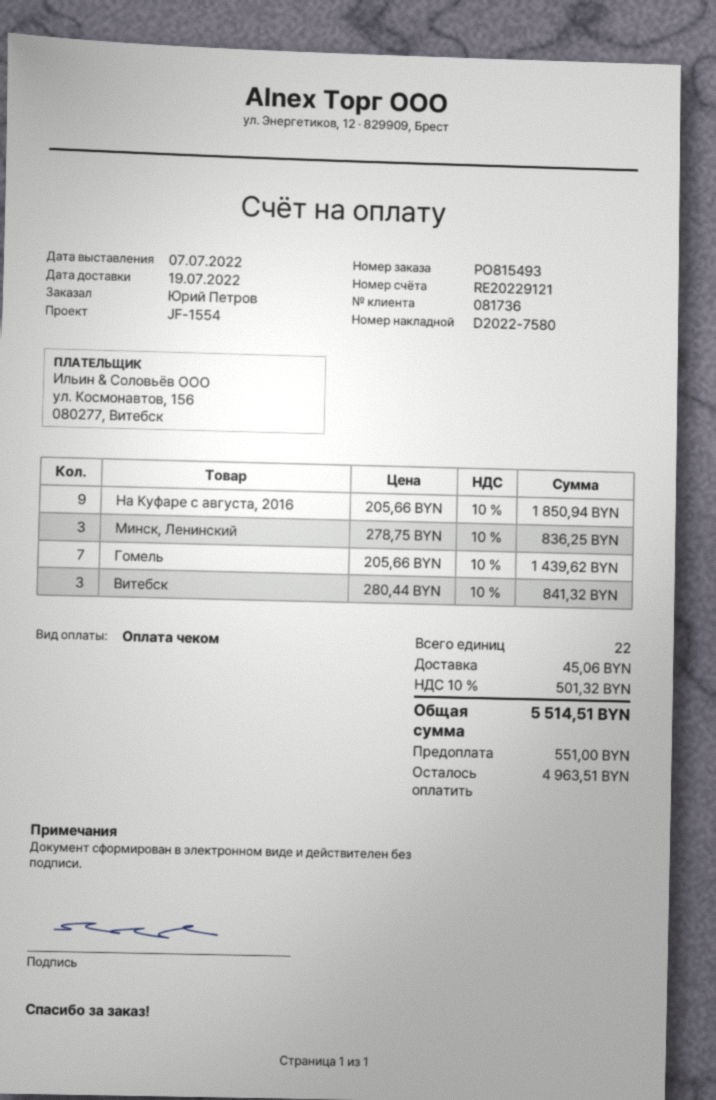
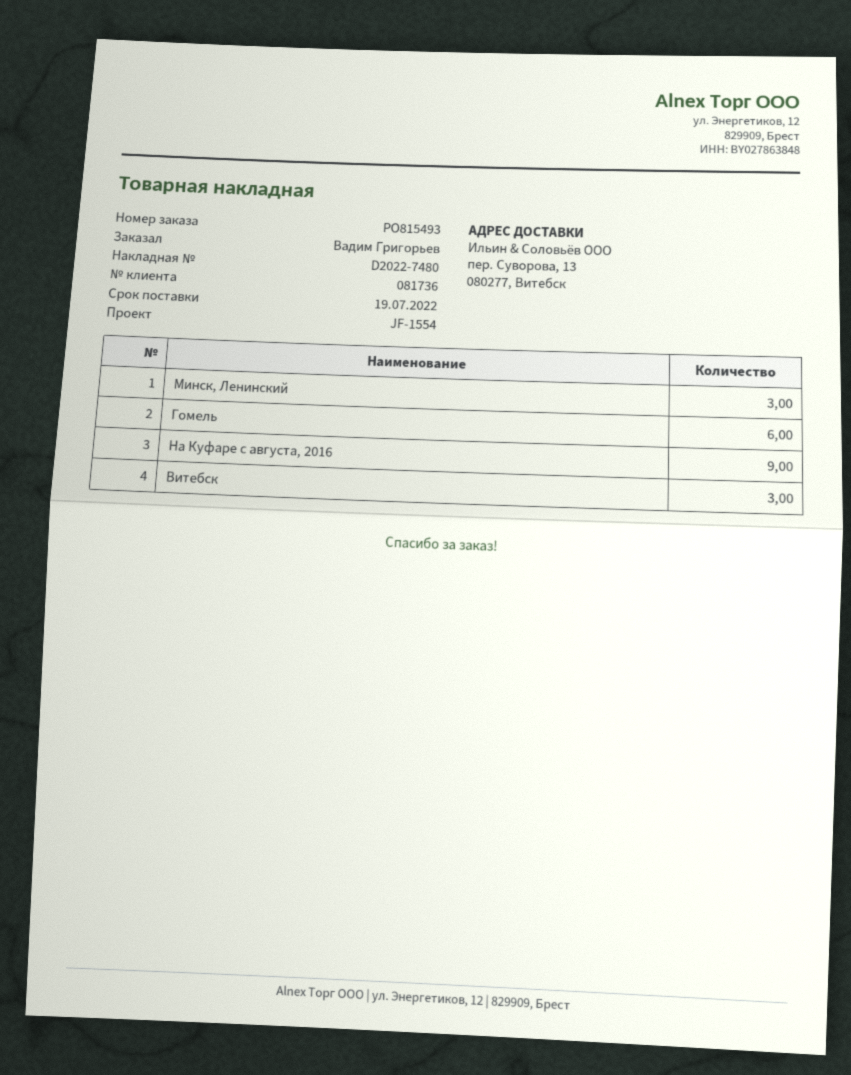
delivery note number: D2022-7580 -> D2022-7480
ordered by: Юрий Петров -> Вадим Григорьев
Гомель: 7 -> 6

